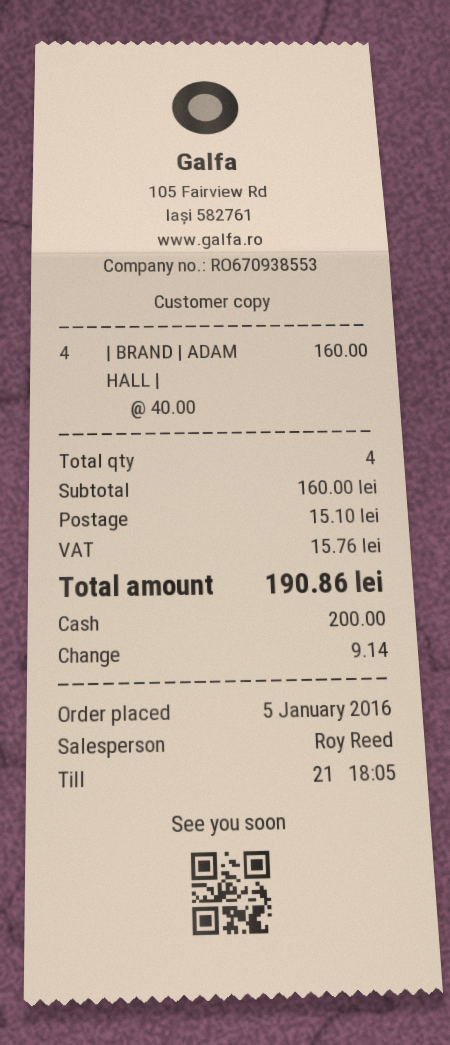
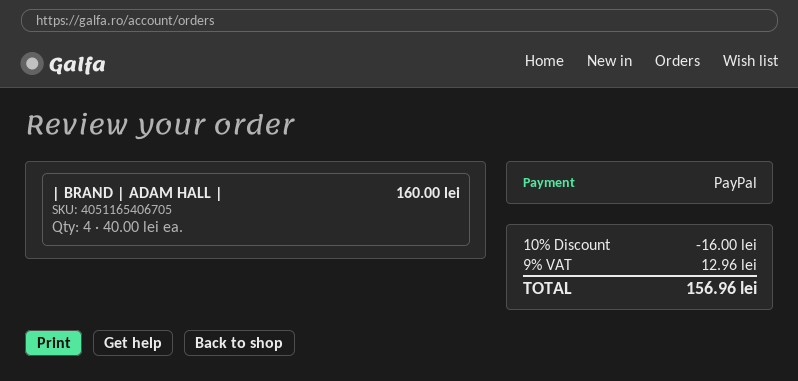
payment method: cash -> PayPal
discount: none -> 10% = 16.00
shipping: 15.10 -> none
tax: 15.76 -> 12.96
total: 190.86 -> 156.96

